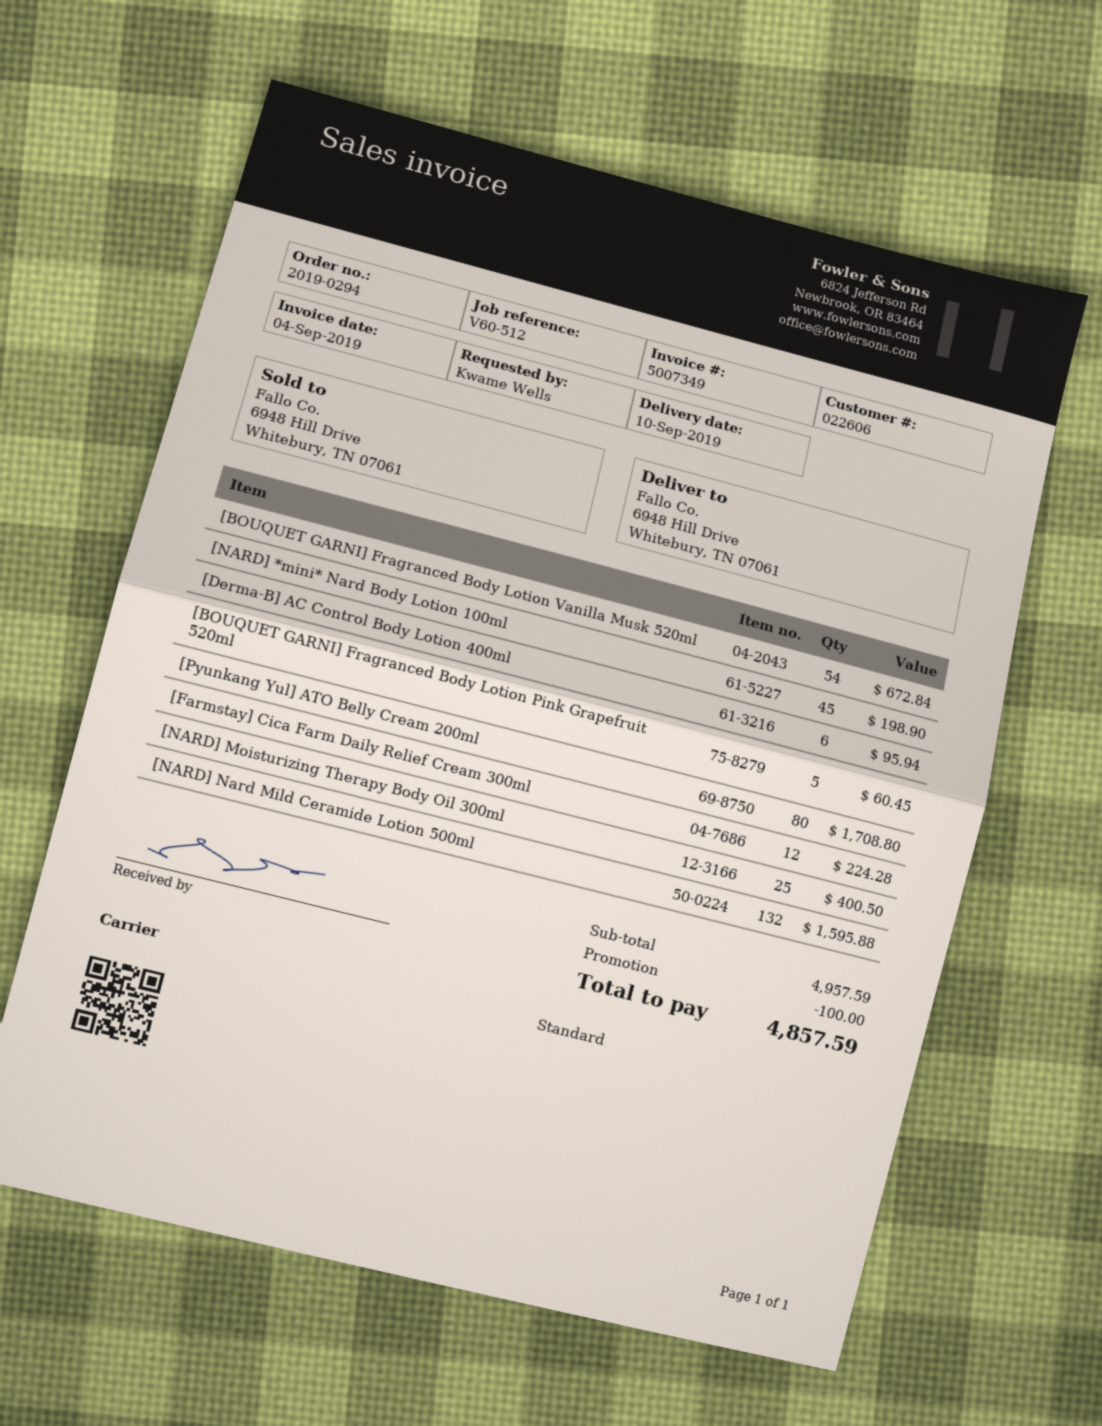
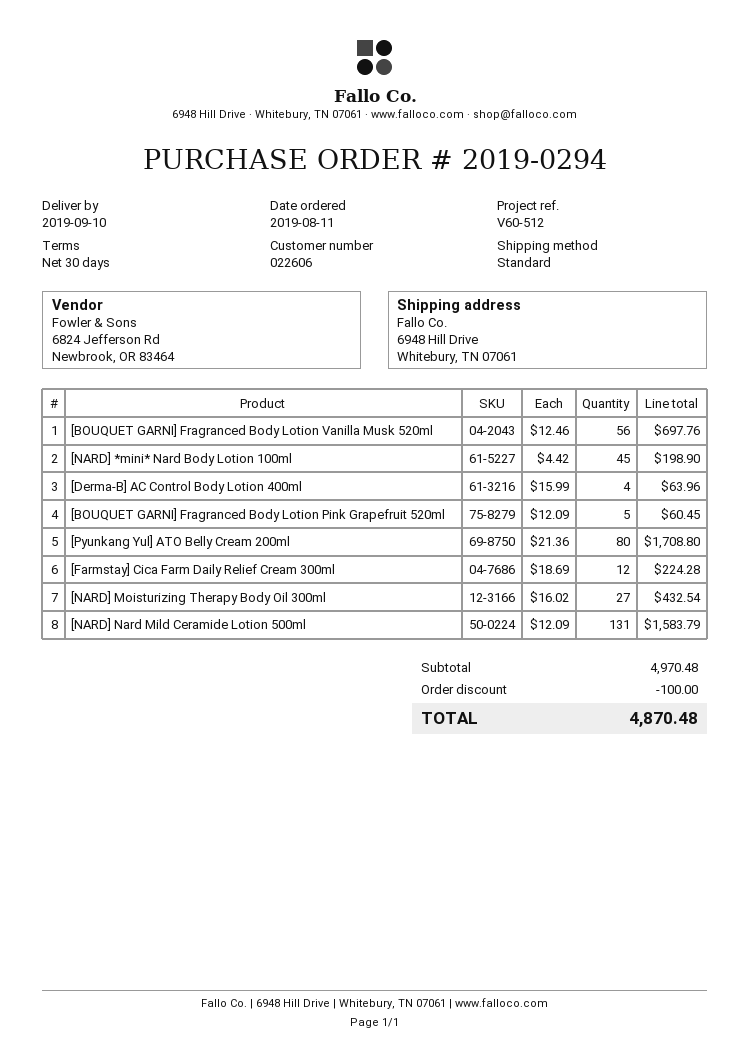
[BOUQUET GARNI] Fragranced Body Lotion Vanilla Musk 520ml: 54 for 672.84 -> 56 for 697.76
[Derma-B] AC Control Body Lotion 400ml: 6 for 95.94 -> 4 for 63.96
[NARD] Moisturizing Therapy Body Oil 300ml: 25 for 400.50 -> 27 for 432.54
[NARD] Nard Mild Ceramide Lotion 500ml: 132 for 1595.88 -> 131 for 1583.79
subtotal: 4957.59 -> 4970.48
total: 4857.59 -> 4870.48

